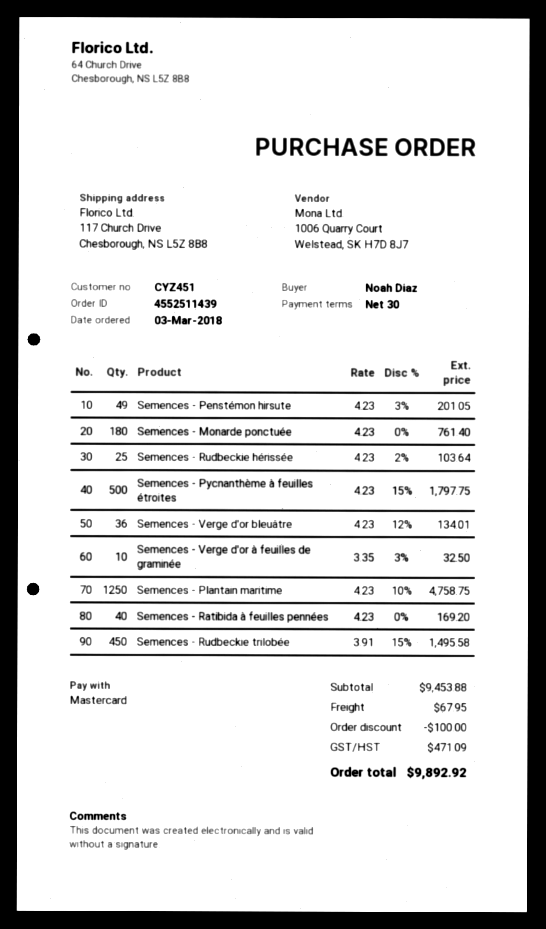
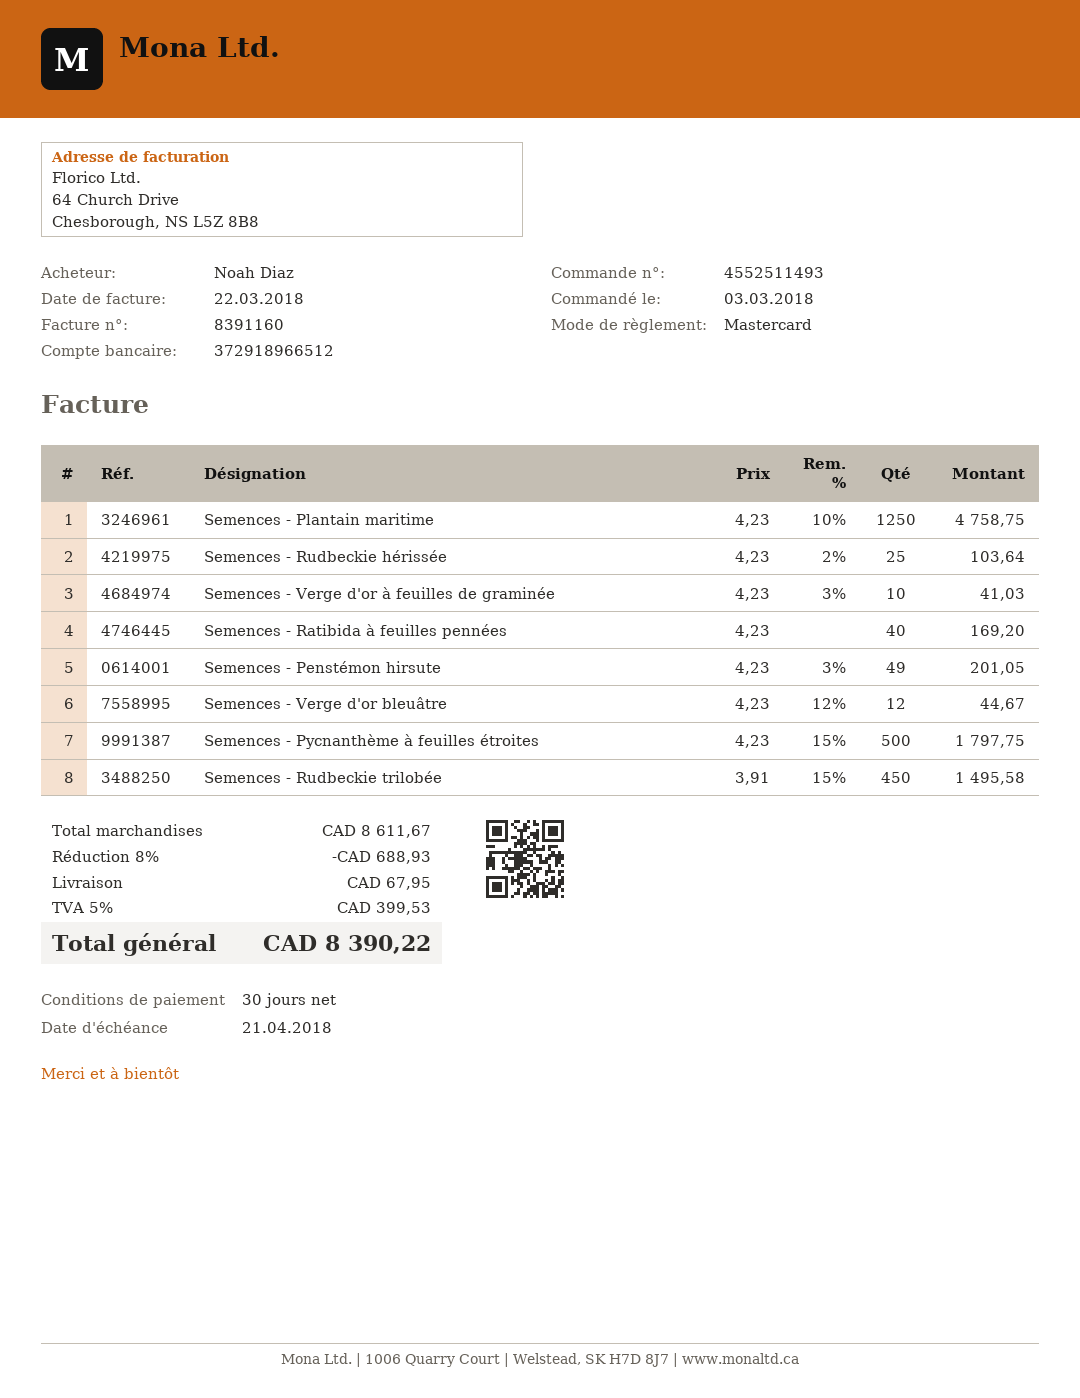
order number: 4552511439 -> 4552511493
Semences - Monarde ponctuée: 180 x 4.23 = 761.40 -> none
Semences - Verge d'or bleuâtre: 36 x 4.23 - 12% = 134.01 -> 12 x 4.23 - 12% = 44.67
Semences - Verge d'or à feuilles de graminée: 10 x 3.35 - 3% = 32.50 -> 10 x 4.23 - 3% = 41.03
subtotal: 9453.88 -> 8611.67
discount: 100.00 -> 688.93
tax: 471.09 -> 399.53
total: 9892.92 -> 8390.22

